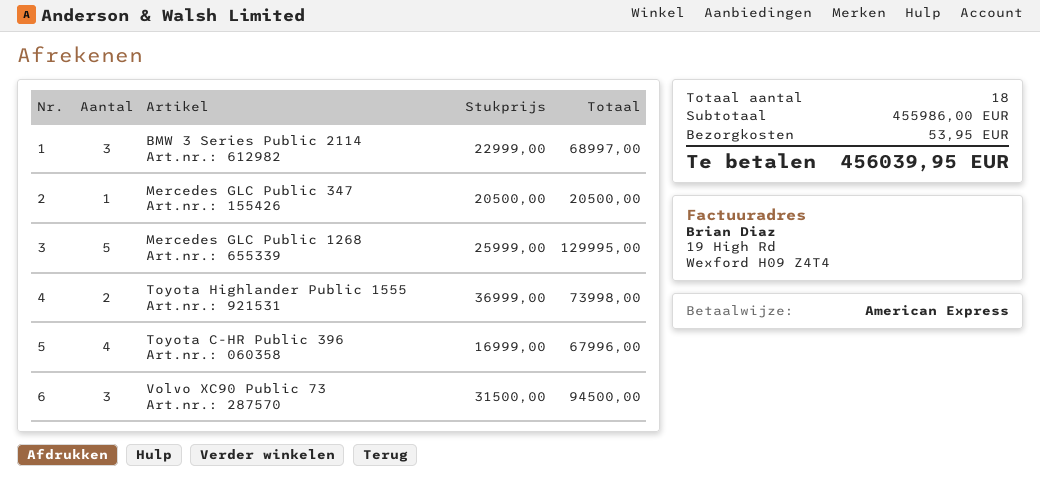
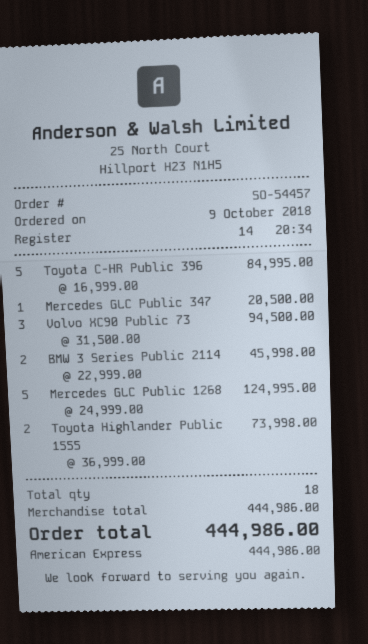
BMW 3 Series Public 2114: 3 x 22999.00 = 68997.00 -> 2 x 22999.00 = 45998.00
Mercedes GLC Public 1268: 5 x 25999.00 = 129995.00 -> 5 x 24999.00 = 124995.00
Toyota C-HR Public 396: 4 x 16999.00 = 67996.00 -> 5 x 16999.00 = 84995.00
subtotal: 455986.00 -> 444986.00
shipping: 53.95 -> none
total: 456039.95 -> 444986.00

